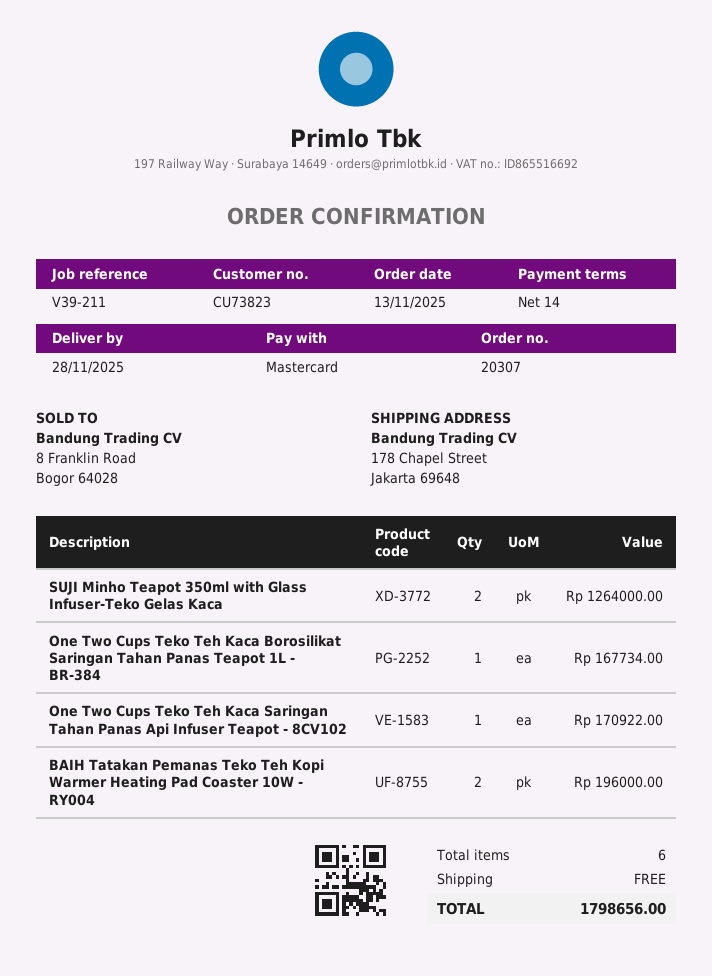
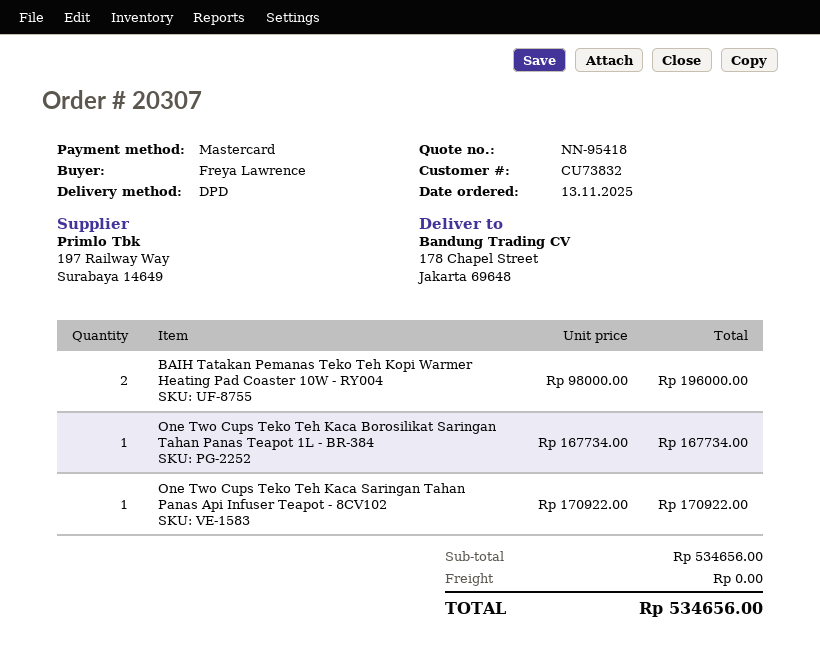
customer number: CU73823 -> CU73832
SUJI Minho Teapot 350ml with Glass Infuser-Teko Gelas Kaca: 2 for 1264000.00 -> none
total: 1798656.00 -> 534656.00

